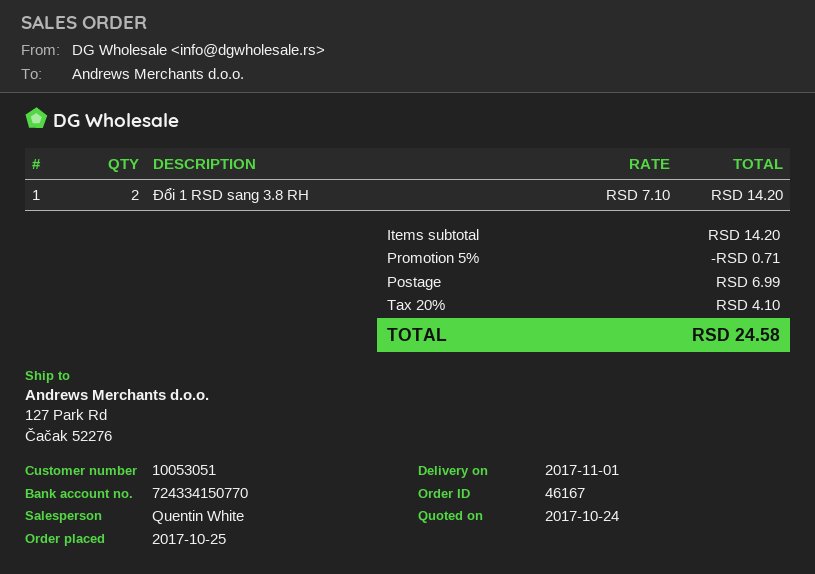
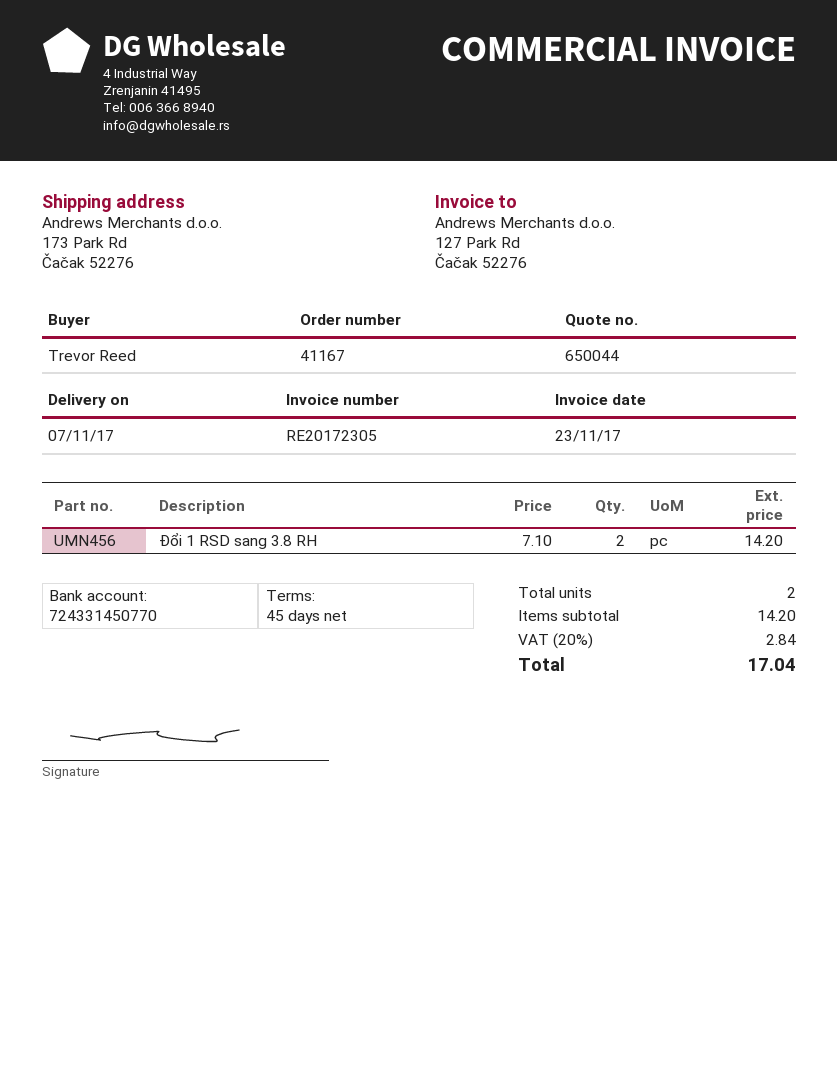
order number: 46167 -> 41167
delivery date: 2017-11-01 -> 2017-11-07
bank account: 724334150770 -> 724331450770
ship to: 127 Park Rd, Čačak 52276 -> 173 Park Rd, Čačak 52276
discount: 5% = 0.71 -> none
shipping: 6.99 -> none
tax: 20% = 4.10 -> 20% = 2.84
total: 24.58 -> 17.04

